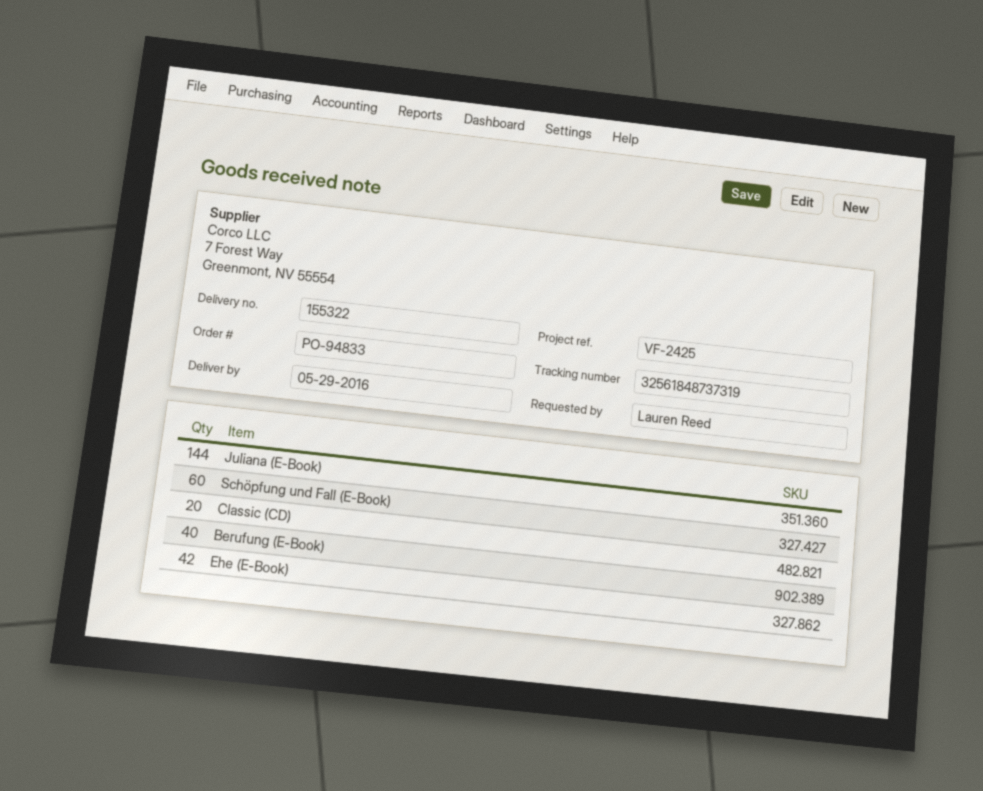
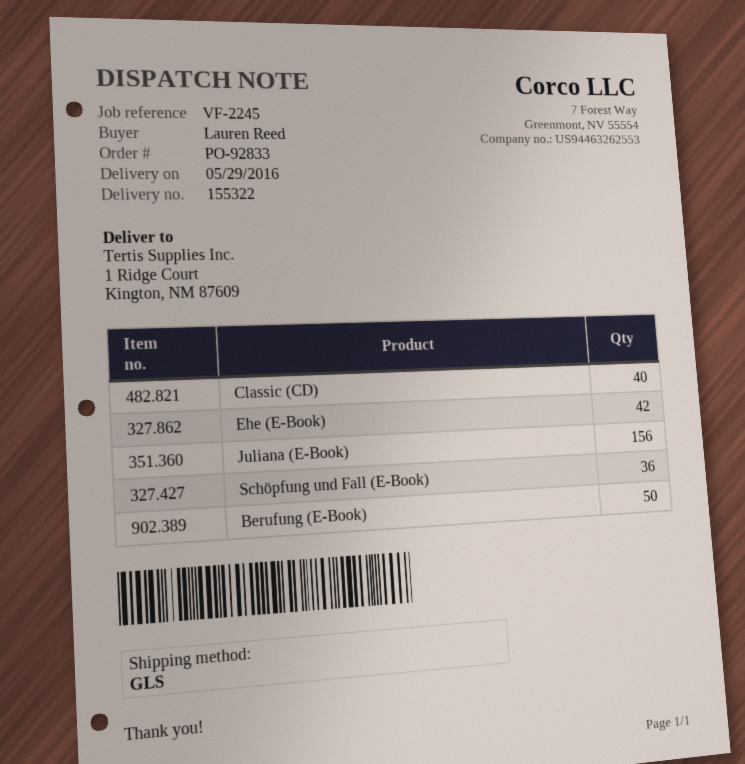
order number: PO-94833 -> PO-92833
reference: VF-2425 -> VF-2245
Juliana (E-Book): 144 -> 156
Schöpfung und Fall (E-Book): 60 -> 36
Classic (CD): 20 -> 40
Berufung (E-Book): 40 -> 50

